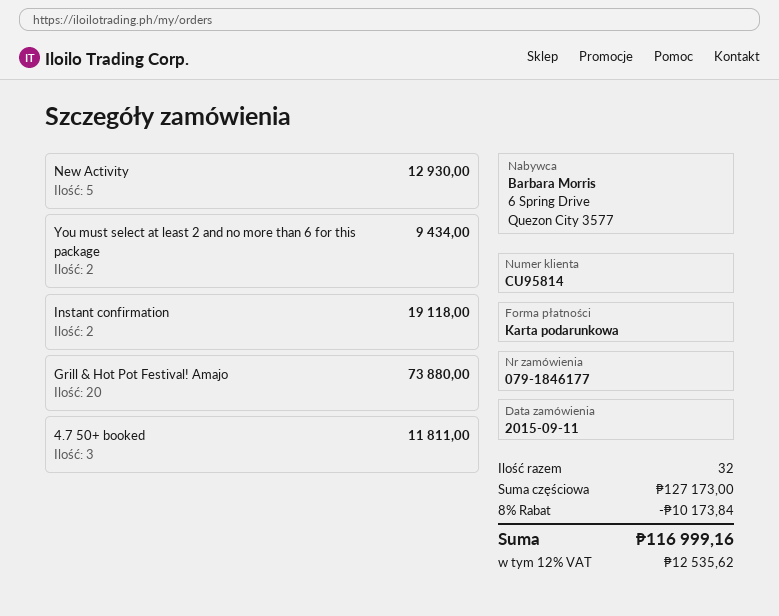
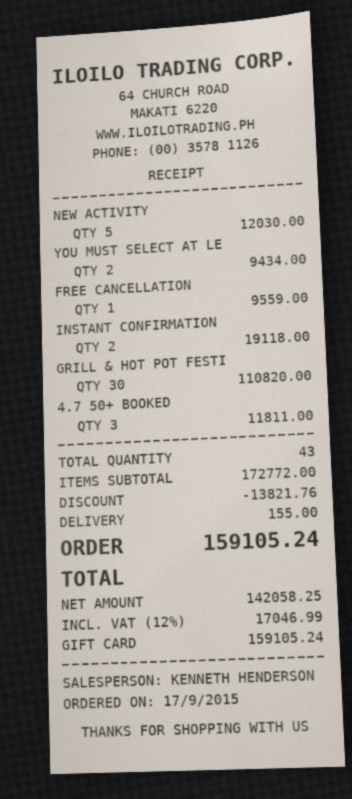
order date: 2015-09-11 -> 2015-09-17
New Activity: 5 for 12930.00 -> 5 for 12030.00
Grill & Hot Pot Festival! Amajo: 20 for 73880.00 -> 30 for 110820.00
FREE CANCELLATION: none -> 1 for 9559.00
total quantity: 32 -> 43
subtotal: 127173.00 -> 172772.00
discount: 10173.84 -> 13821.76
shipping: none -> 155.00
tax: 12% = 12535.62 -> 12% = 17046.99
total: 116999.16 -> 159105.24

